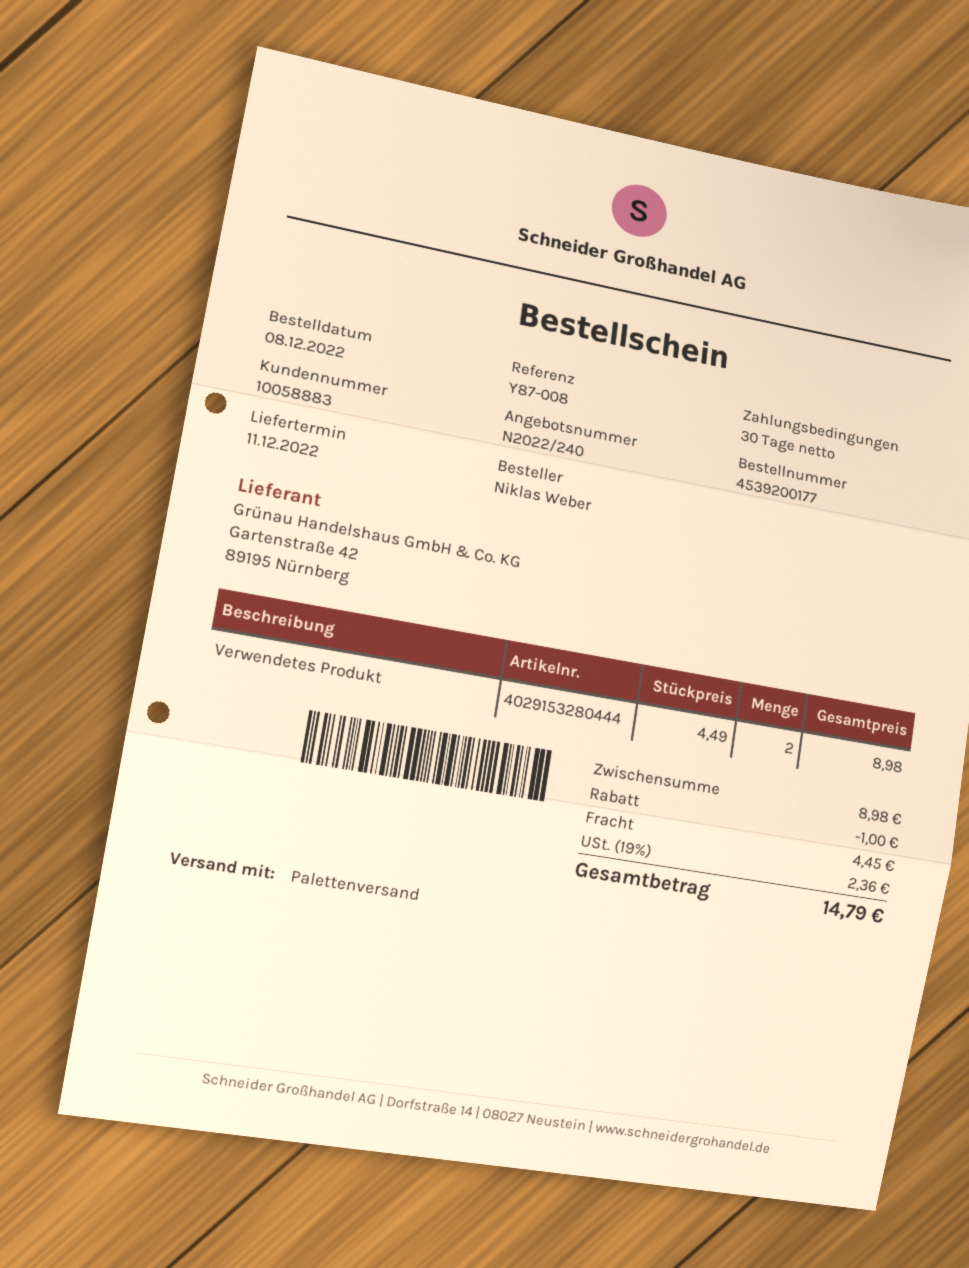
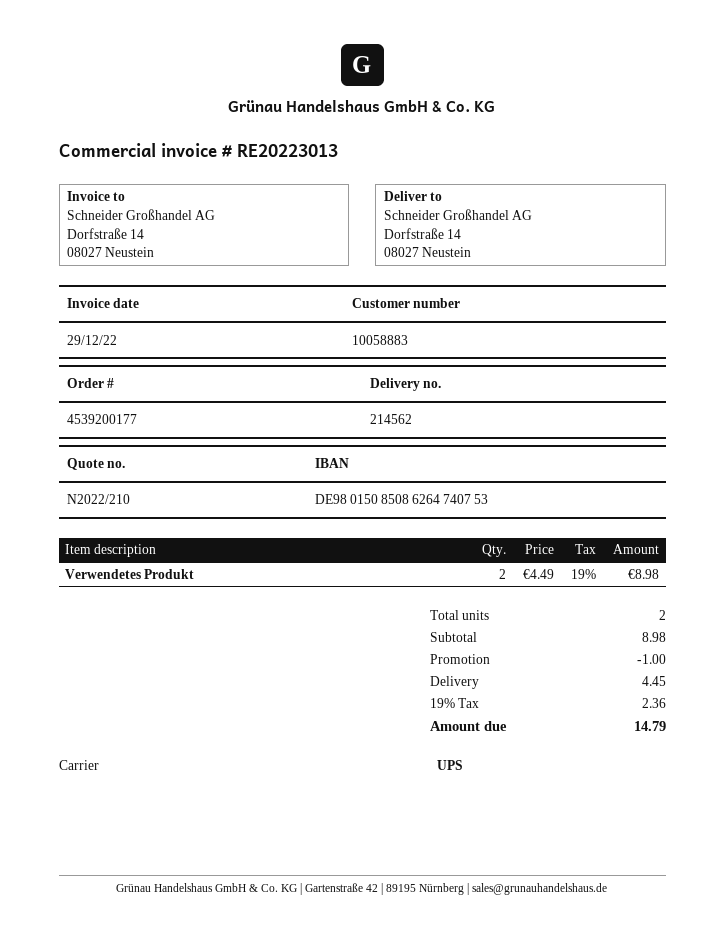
quote number: N2022/240 -> N2022/210
shipping method: pallet freight -> UPS

